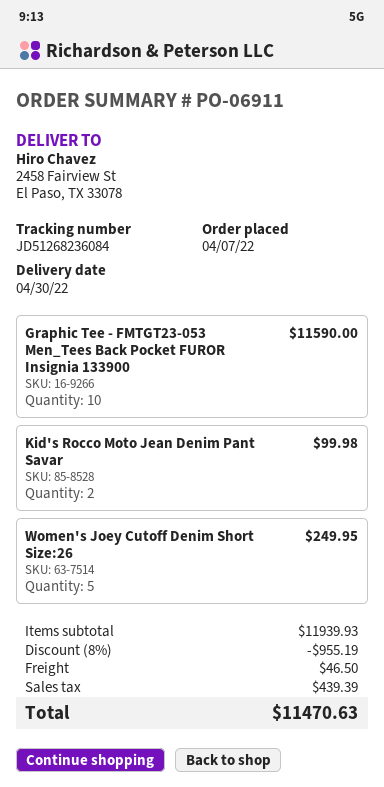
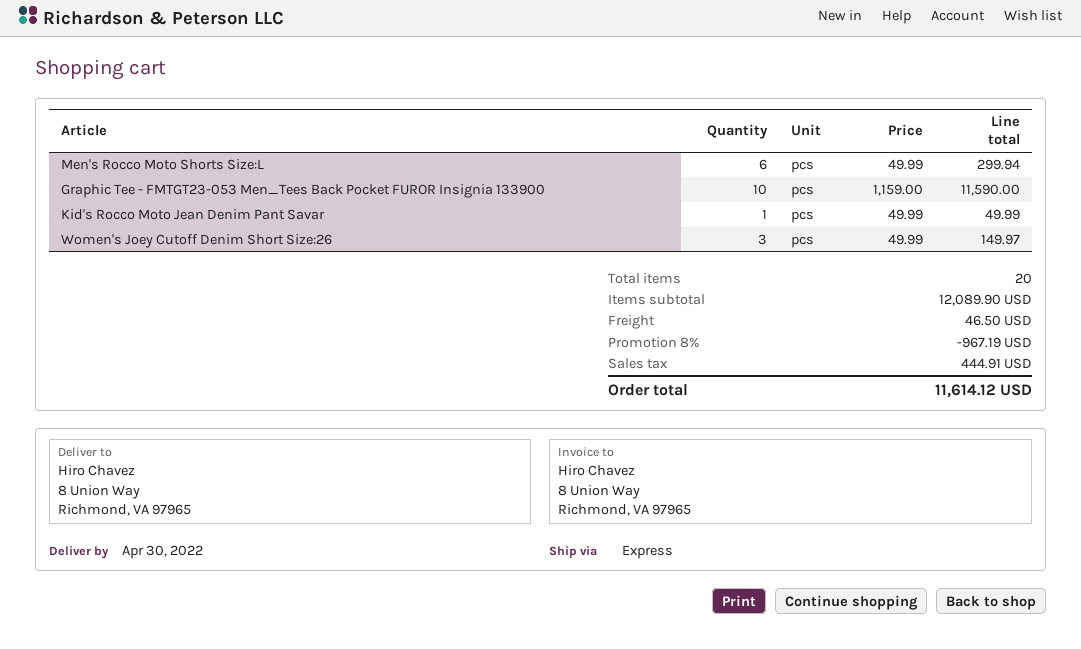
ship to: 2458 Fairview St, El Paso, TX 33078 -> 8 Union Way, Richmond, VA 97965
Kid's Rocco Moto Jean Denim Pant Savar: 2 for 99.98 -> 1 for 49.99
Women's Joey Cutoff Denim Short Size:26: 5 for 249.95 -> 3 for 149.97
Men's Rocco Moto Shorts Size:L: none -> 6 for 299.94
subtotal: 11939.93 -> 12089.90
discount: 8% = 955.19 -> 8% = 967.19
tax: 439.39 -> 444.91
total: 11470.63 -> 11614.12

